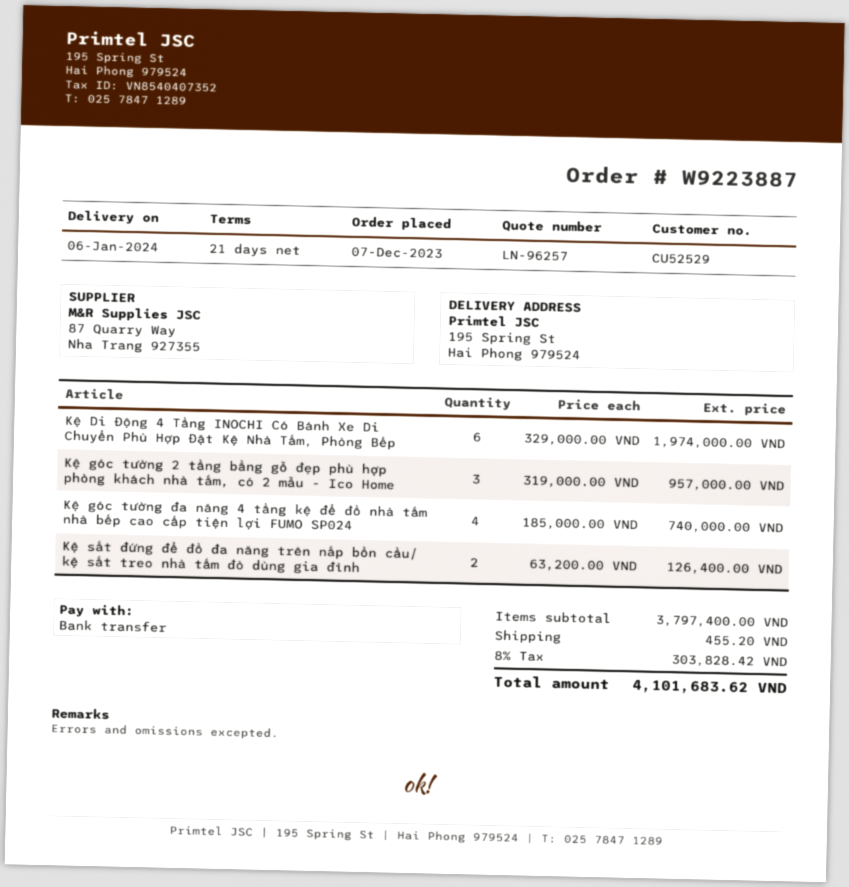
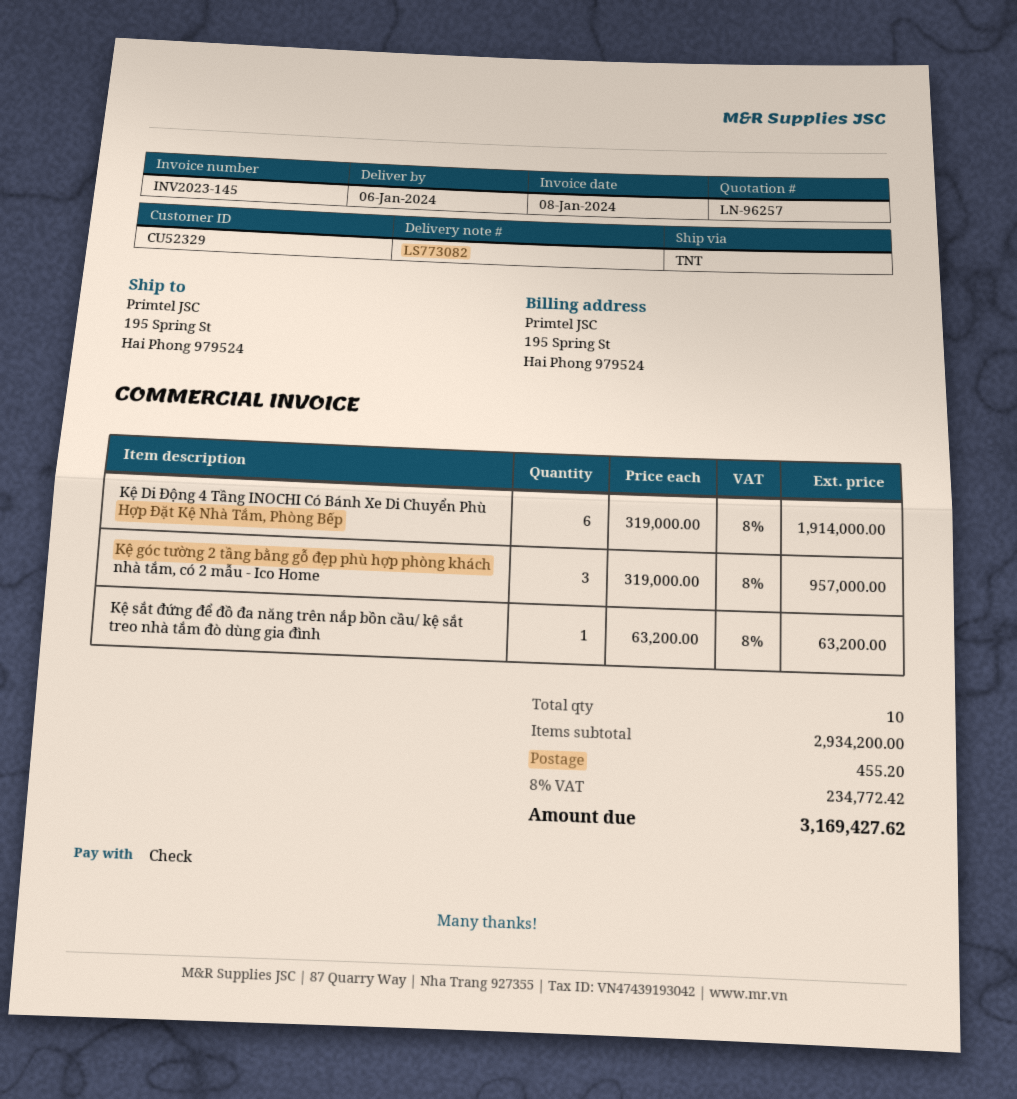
customer number: CU52529 -> CU52329
payment method: bank transfer -> cheque
Kệ Di Động 4 Tầng INOCHI Có Bánh Xe Di Chuyển Phù Hợp Đặt Kệ Nhà Tắm, Phòng Bếp: 6 x 329000.00 = 1974000.00 -> 6 x 319000.00 = 1914000.00
Kệ góc tường đa năng 4 tầng kệ để đồ nhà tắm nhà bếp cao cấp tiện lợi FUMO SP024: 4 x 185000.00 = 740000.00 -> none
Kệ sắt đứng để đồ đa năng trên nắp bồn cầu/ kệ sắt treo nhà tắm đò dùng gia đình: 2 x 63200.00 = 126400.00 -> 1 x 63200.00 = 63200.00
subtotal: 3797400.00 -> 2934200.00
tax: 8% = 303828.42 -> 8% = 234772.42
total: 4101683.62 -> 3169427.62

